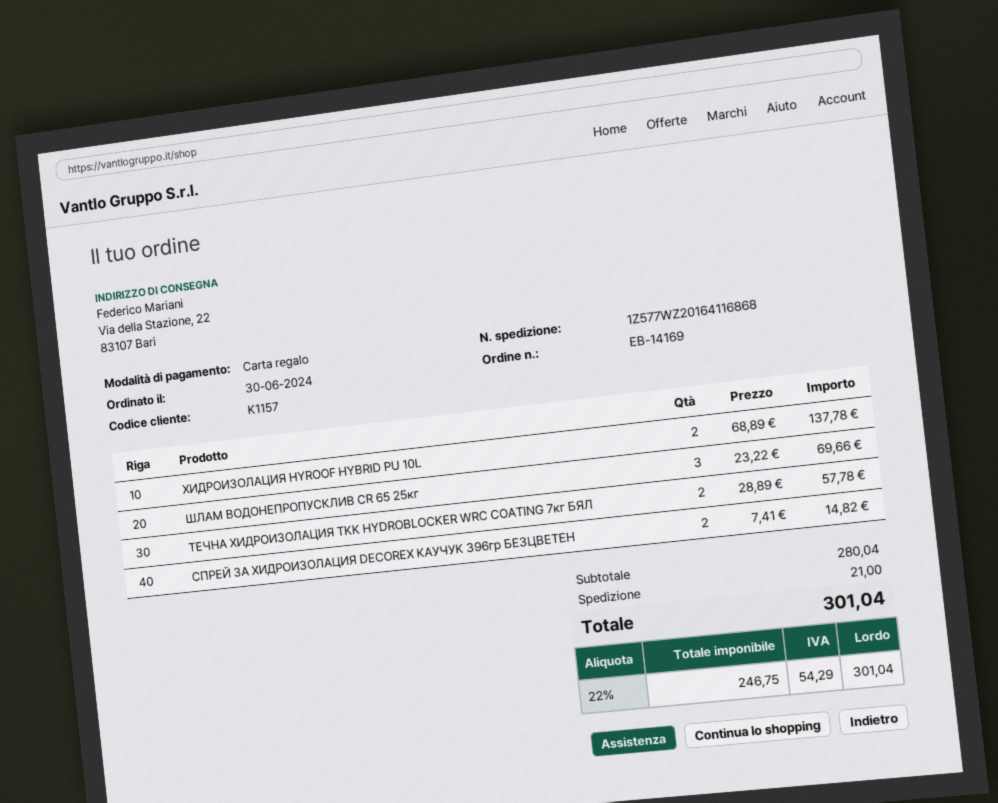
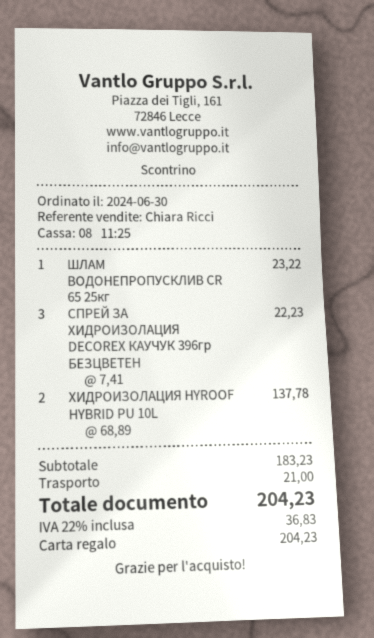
ШЛАМ ВОДОНЕПРОПУСКЛИВ CR 65 25кг: 3 x 23.22 = 69.66 -> 1 x 23.22 = 23.22
ТЕЧНА ХИДРОИЗОЛАЦИЯ TKK HYDROBLOCKER WRC COATING 7кг БЯЛ: 2 x 28.89 = 57.78 -> none
СПРЕЙ ЗА ХИДРОИЗОЛАЦИЯ DECOREX КАУЧУК 396гр БЕЗЦВЕТЕН: 2 x 7.41 = 14.82 -> 3 x 7.41 = 22.23
subtotal: 280.04 -> 183.23
tax: 22% = 54.29 -> 22% = 36.83
total: 301.04 -> 204.23

